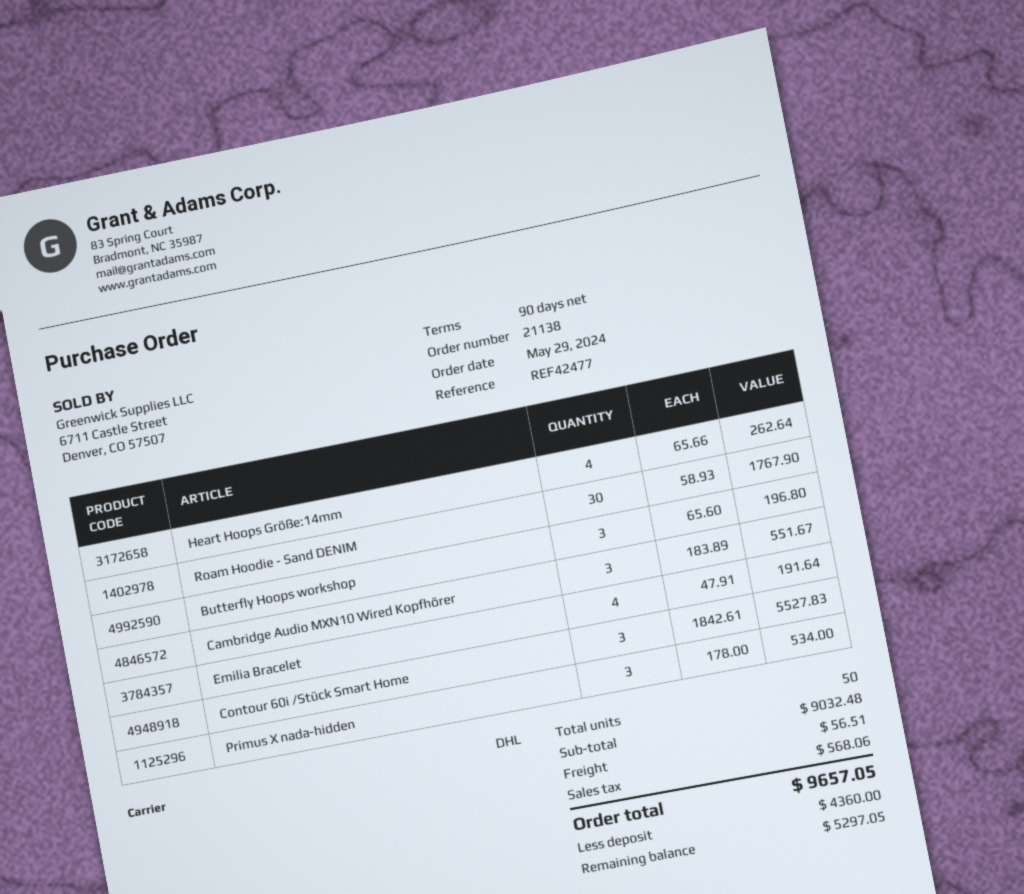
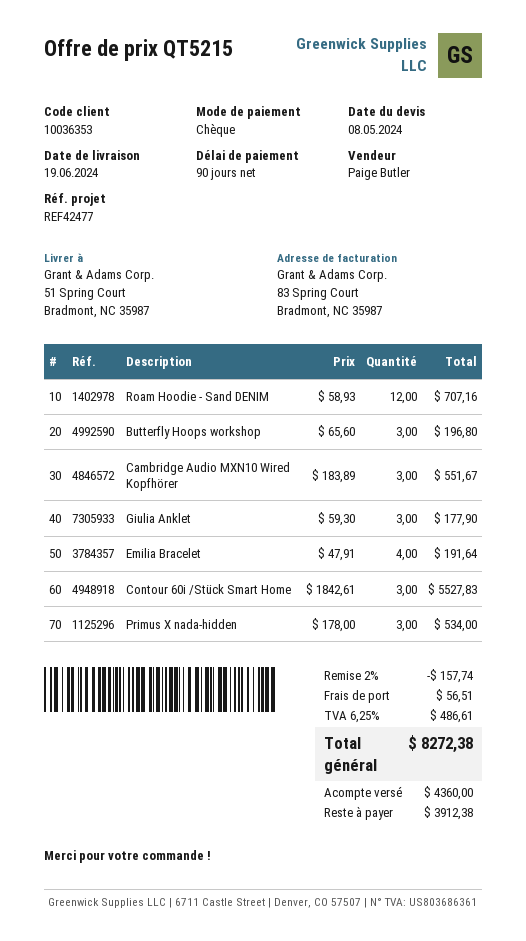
Heart Hoops Größe:14mm: 4 x 65.66 = 262.64 -> none
Roam Hoodie - Sand DENIM: 30 x 58.93 = 1767.90 -> 12 x 58.93 = 707.16
Giulia Anklet: none -> 3 x 59.30 = 177.90
discount: none -> 2% = 157.74
tax: 568.06 -> 486.61
total: 9657.05 -> 8272.38
balance: 5297.05 -> 3912.38

